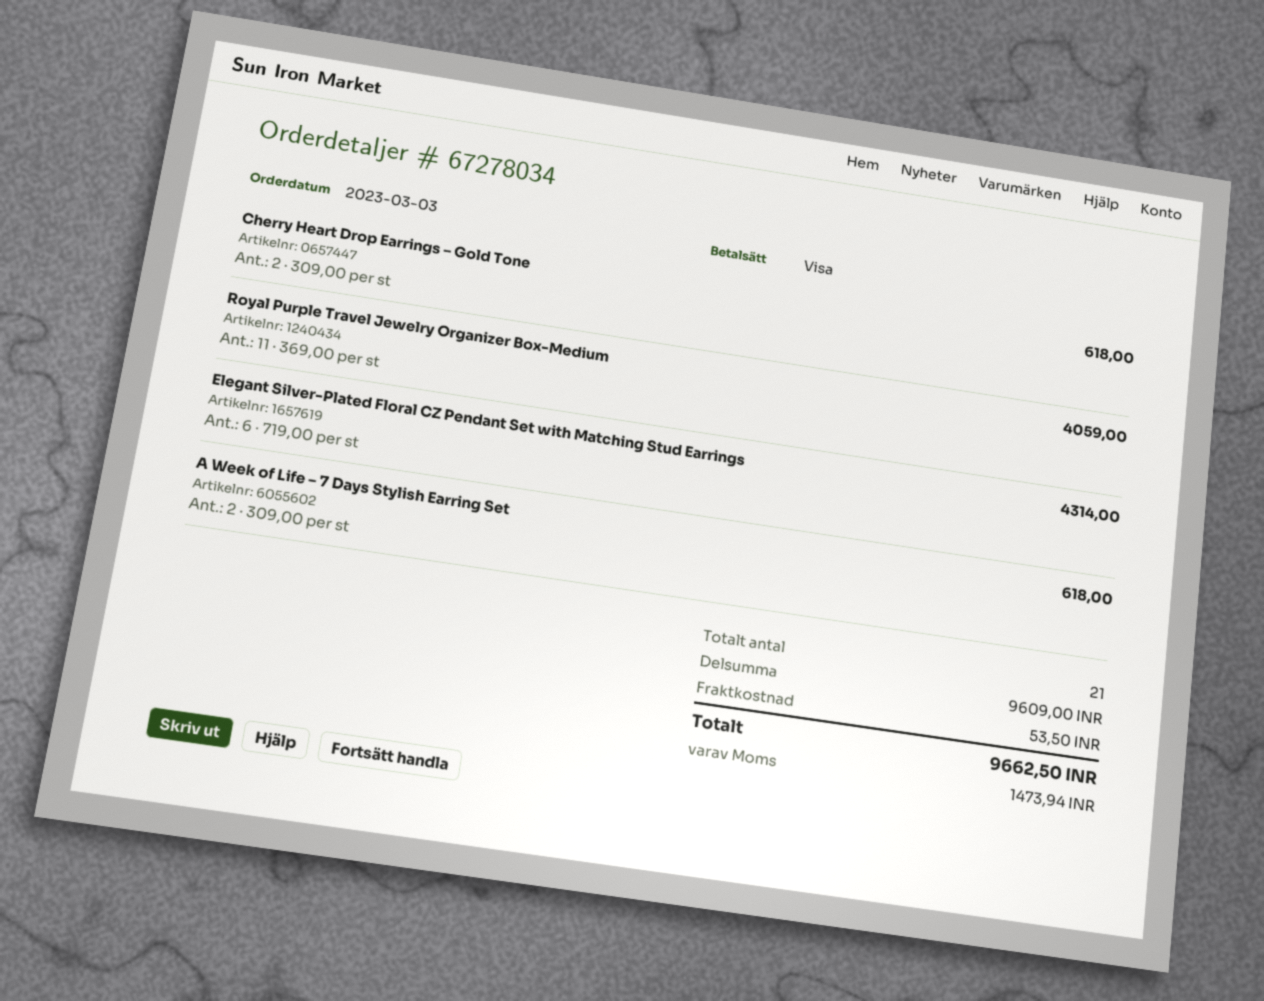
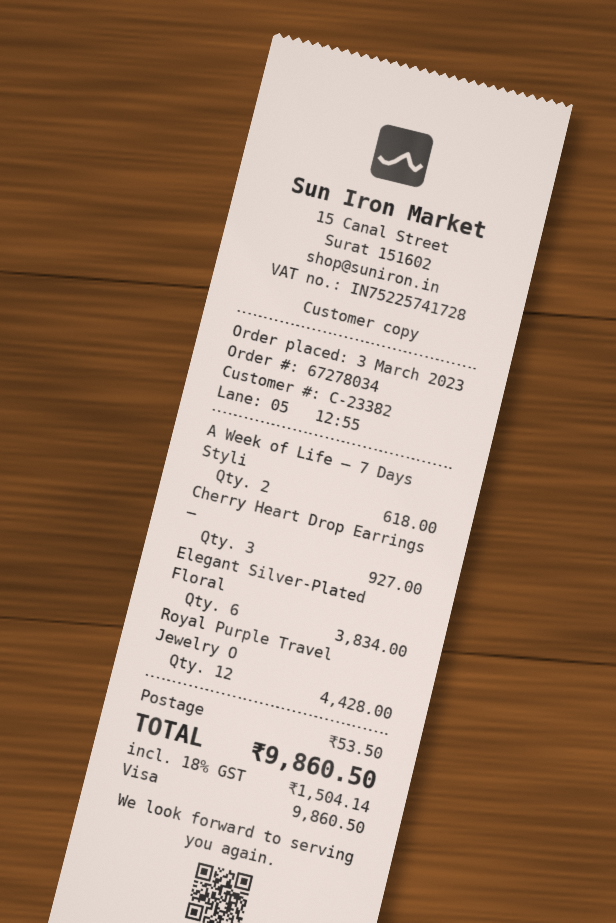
Cherry Heart Drop Earrings – Gold Tone: 2 for 618.00 -> 3 for 927.00
Royal Purple Travel Jewelry Organizer Box-Medium: 11 for 4059.00 -> 12 for 4428.00
Elegant Silver-Plated Floral CZ Pendant Set with Matching Stud Earrings: 6 for 4314.00 -> 6 for 3834.00
tax: 1473.94 -> 1504.14
total: 9662.50 -> 9860.50

